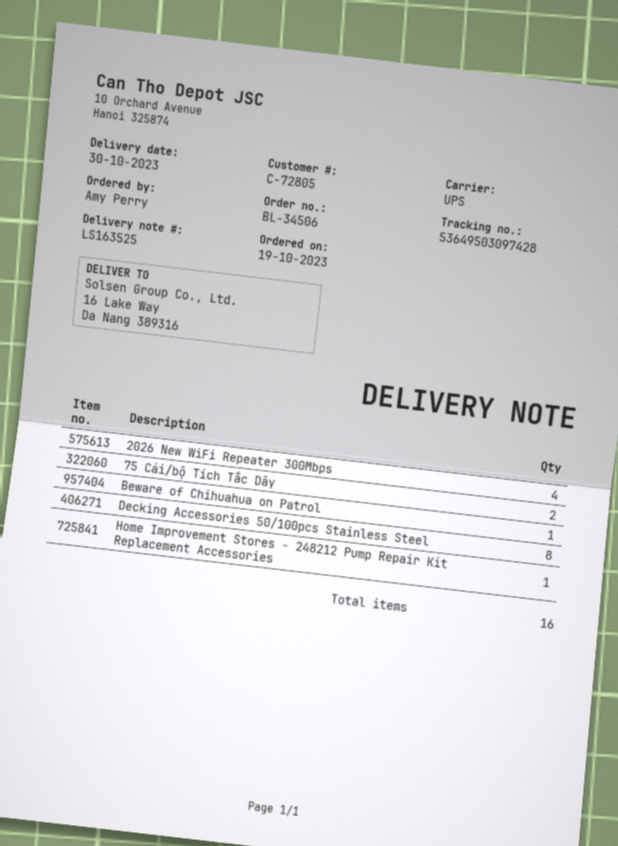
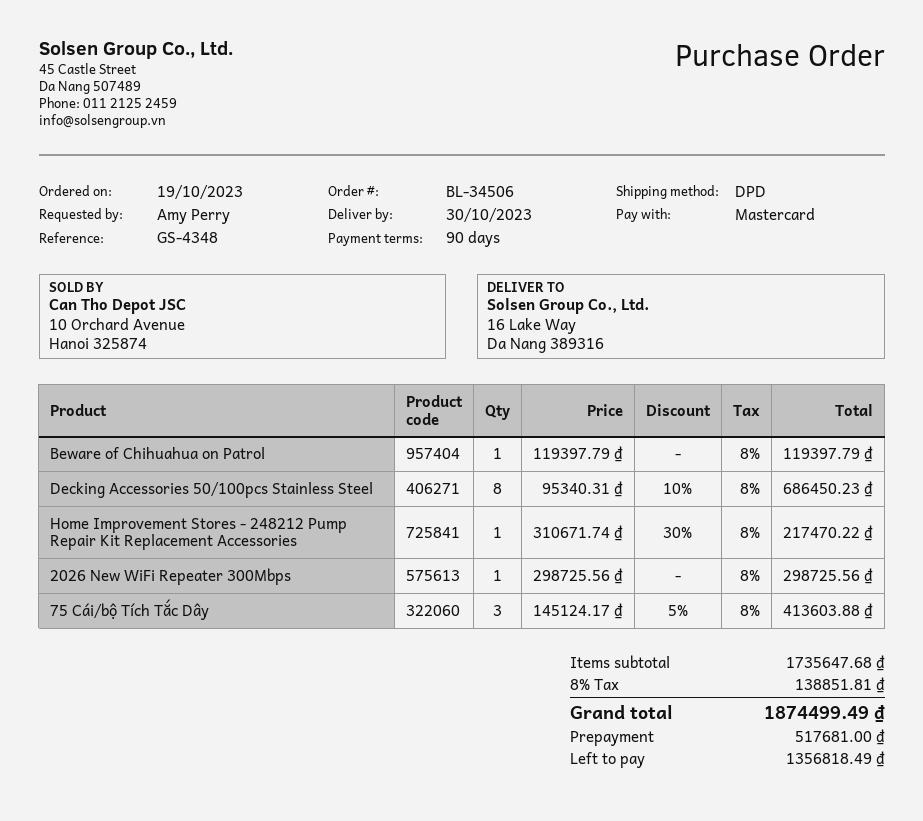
shipping method: UPS -> DPD
2026 New WiFi Repeater 300Mbps: 4 -> 1
75 Cái/bộ Tích Tắc Dây: 2 -> 3

